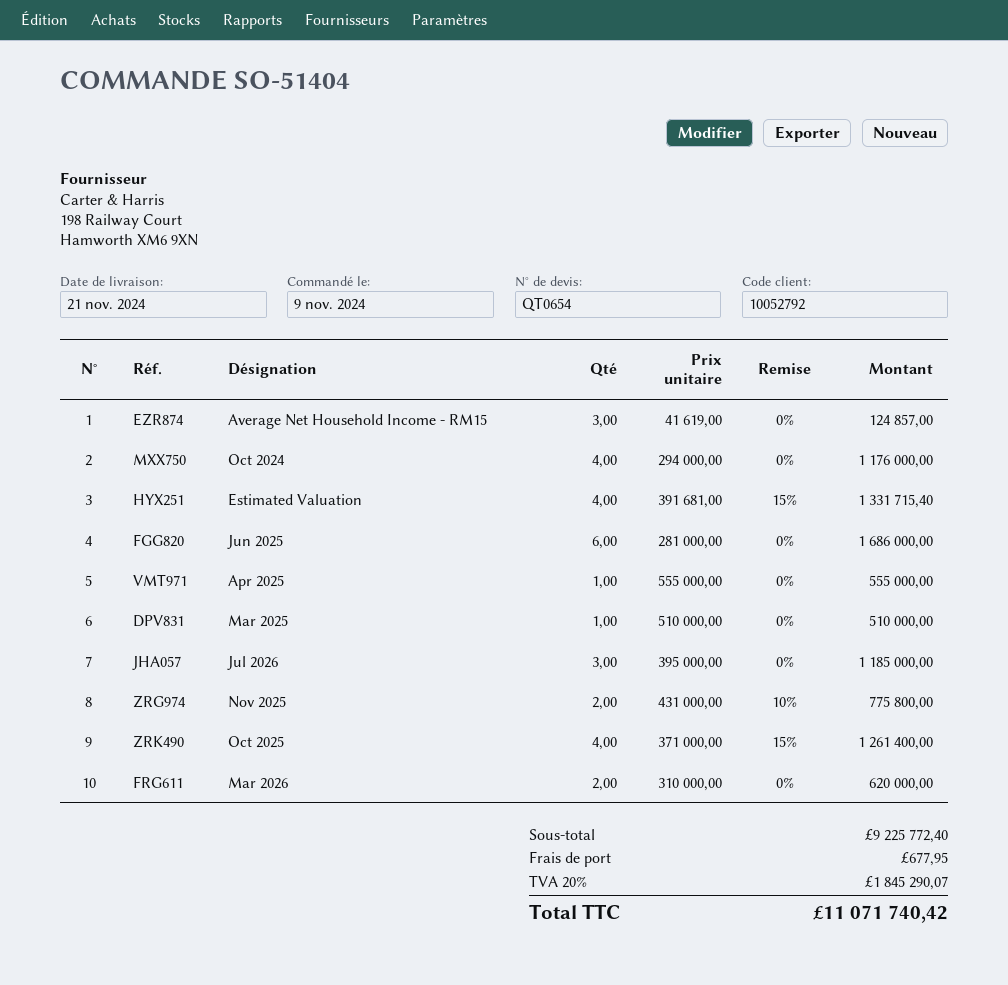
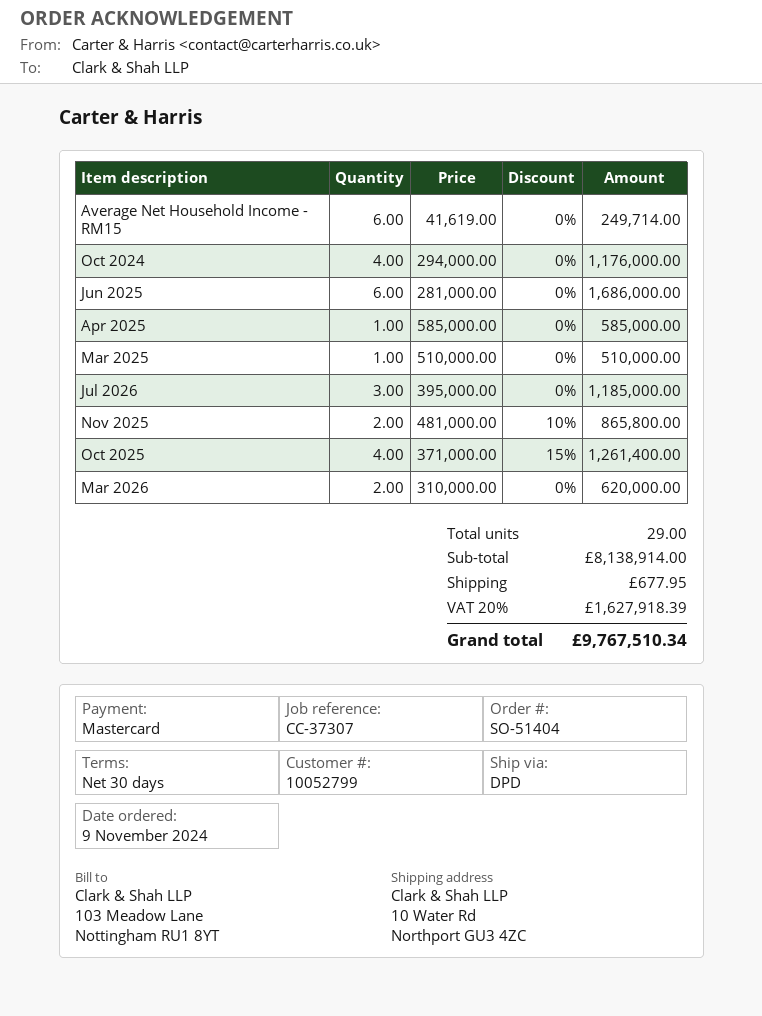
customer number: 10052792 -> 10052799
Average Net Household Income - RM15: 3 x 41619.00 = 124857.00 -> 6 x 41619.00 = 249714.00
Estimated Valuation: 4 x 391681.00 - 15% = 1331715.40 -> none
Apr 2025: 1 x 555000.00 = 555000.00 -> 1 x 585000.00 = 585000.00
Nov 2025: 2 x 431000.00 - 10% = 775800.00 -> 2 x 481000.00 - 10% = 865800.00
subtotal: 9225772.40 -> 8138914.00
tax: 20% = 1845290.07 -> 20% = 1627918.39
total: 11071740.42 -> 9767510.34

